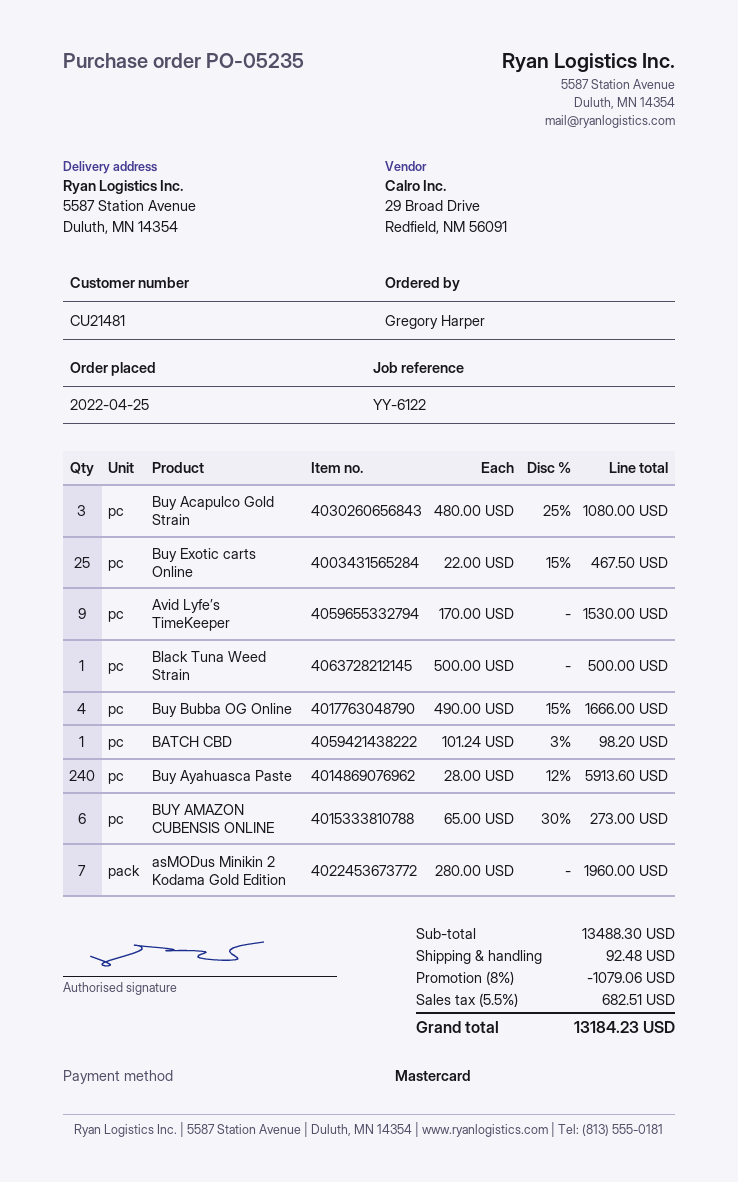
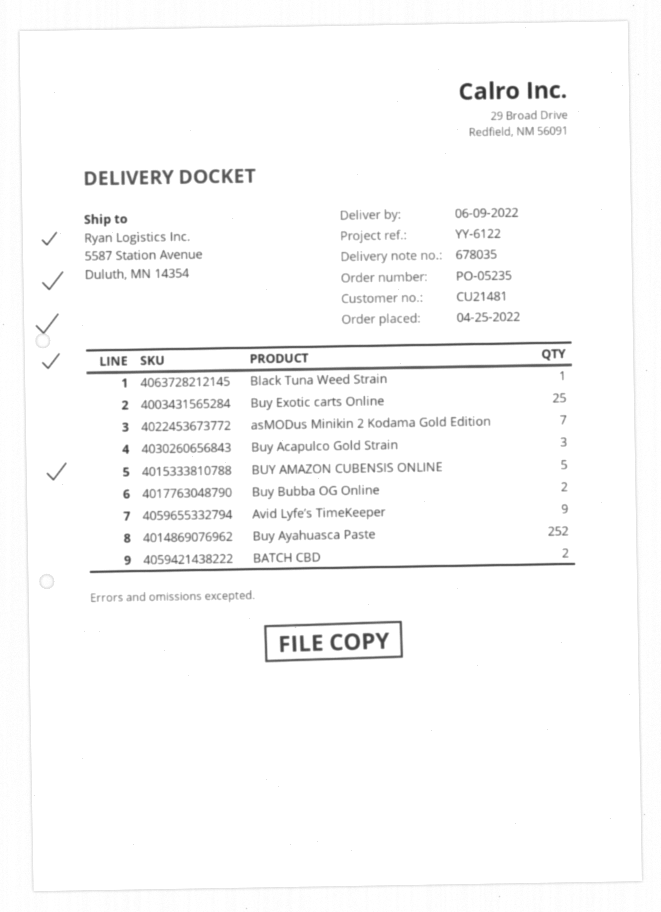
Buy Bubba OG Online: 4 -> 2
BATCH CBD: 1 -> 2
Buy Ayahuasca Paste: 240 -> 252
BUY AMAZON CUBENSIS ONLINE: 6 -> 5

